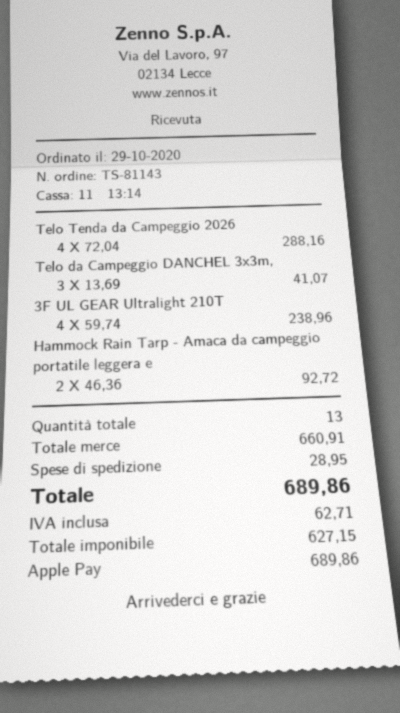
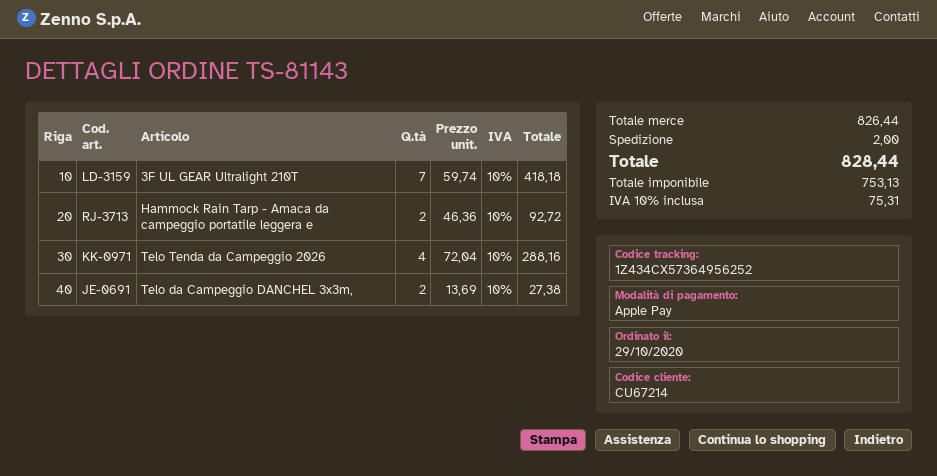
Telo da Campeggio DANCHEL 3x3m,: 3 x 13.69 = 41.07 -> 2 x 13.69 = 27.38
3F UL GEAR Ultralight 210T: 4 x 59.74 = 238.96 -> 7 x 59.74 = 418.18
subtotal: 660.91 -> 826.44
shipping: 28.95 -> 2.00
net: 627.15 -> 753.13
tax: 62.71 -> 75.31
total: 689.86 -> 828.44

